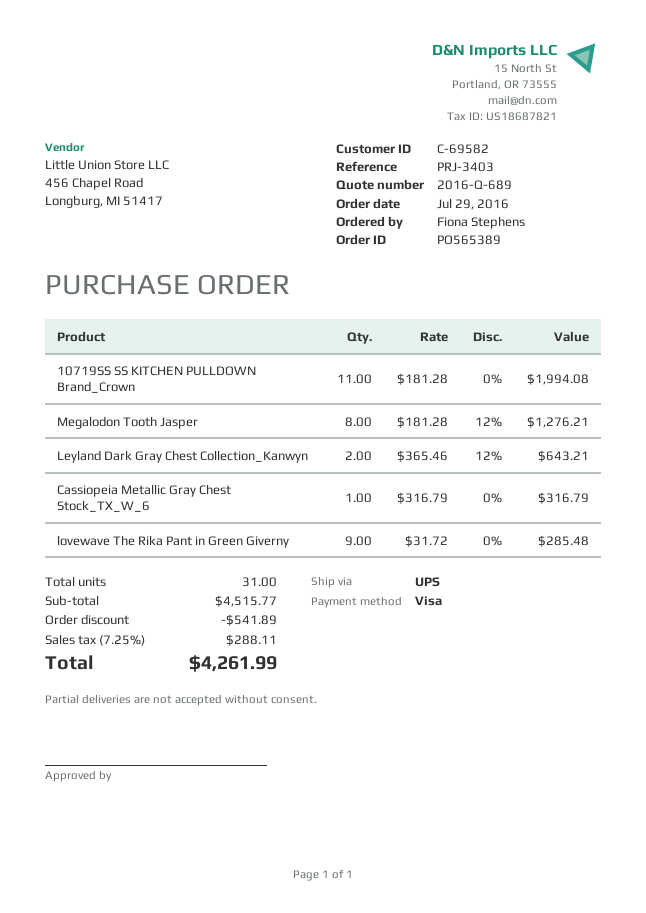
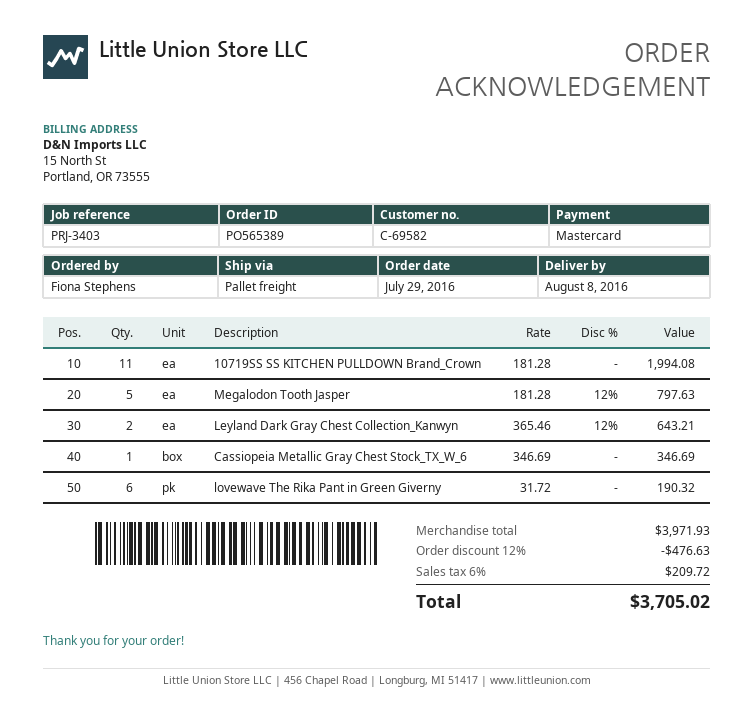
payment method: Visa -> Mastercard
shipping method: UPS -> pallet freight
Megalodon Tooth Jasper: 8 x 181.28 - 12% = 1276.21 -> 5 x 181.28 - 12% = 797.63
Cassiopeia Metallic Gray Chest Stock_TX_W_6: 1 x 316.79 = 316.79 -> 1 x 346.69 = 346.69
lovewave The Rika Pant in Green Giverny: 9 x 31.72 = 285.48 -> 6 x 31.72 = 190.32
subtotal: 4515.77 -> 3971.93
discount: 541.89 -> 476.63
tax: 7.25% = 288.11 -> 6% = 209.72
total: 4261.99 -> 3705.02

